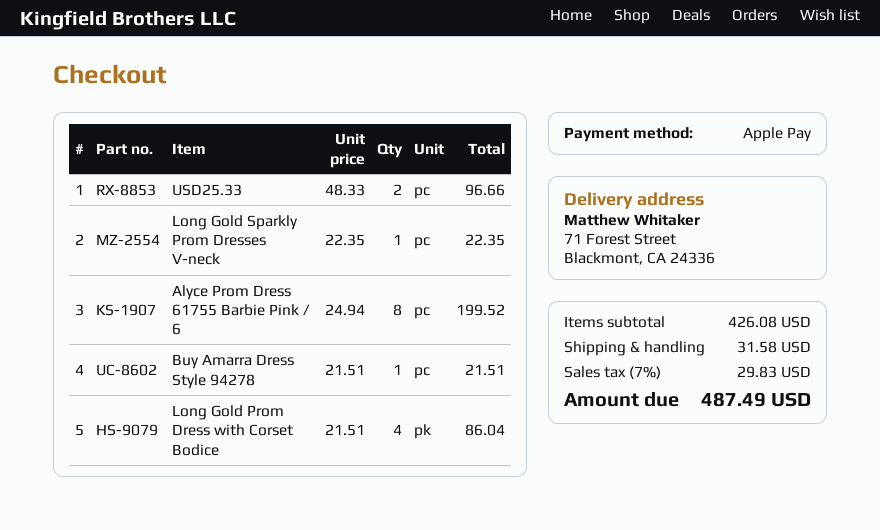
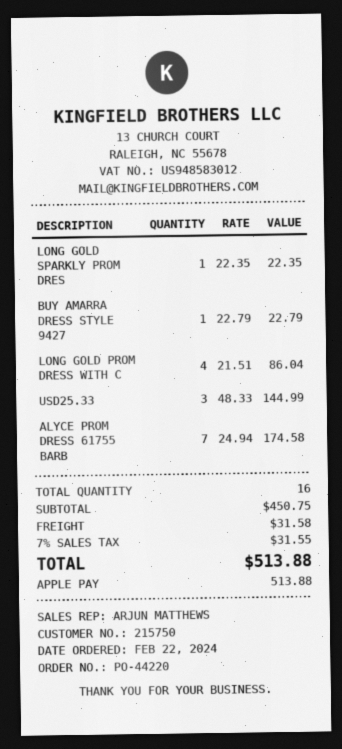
USD25.33: 2 x 48.33 = 96.66 -> 3 x 48.33 = 144.99
Alyce Prom Dress 61755 Barbie Pink / 6: 8 x 24.94 = 199.52 -> 7 x 24.94 = 174.58
Buy Amarra Dress Style 94278: 1 x 21.51 = 21.51 -> 1 x 22.79 = 22.79
subtotal: 426.08 -> 450.75
tax: 7% = 29.83 -> 7% = 31.55
total: 487.49 -> 513.88

